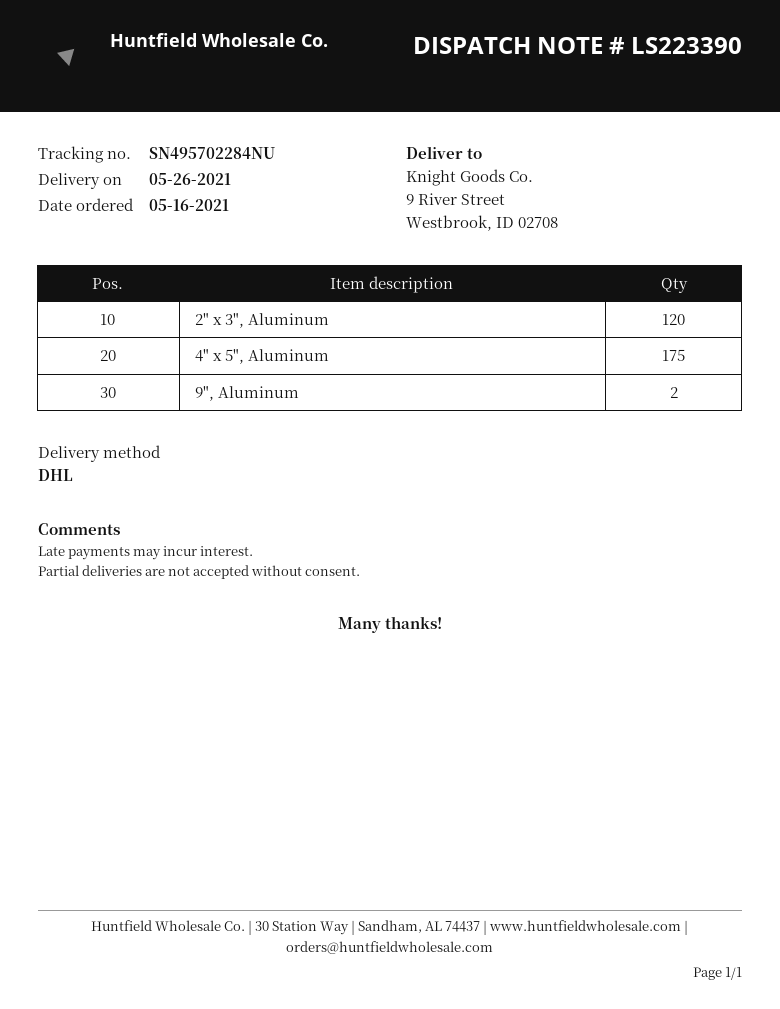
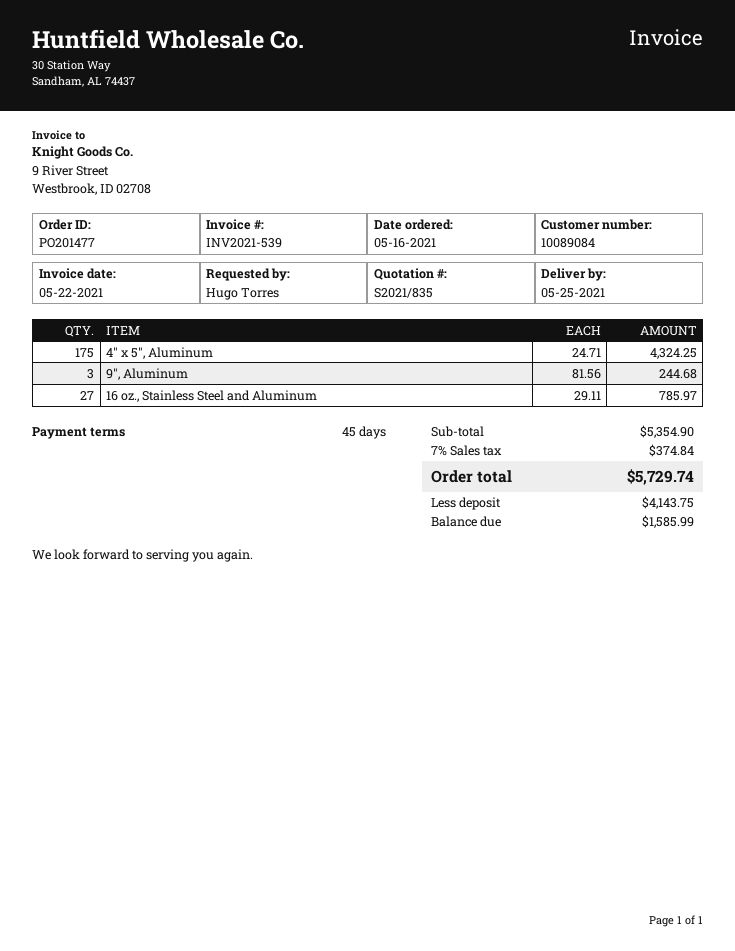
delivery date: 2021-05-26 -> 2021-05-25
2" x 3", Aluminum: 120 -> none
9", Aluminum: 2 -> 3
16 oz., Stainless Steel and Aluminum: none -> 27

